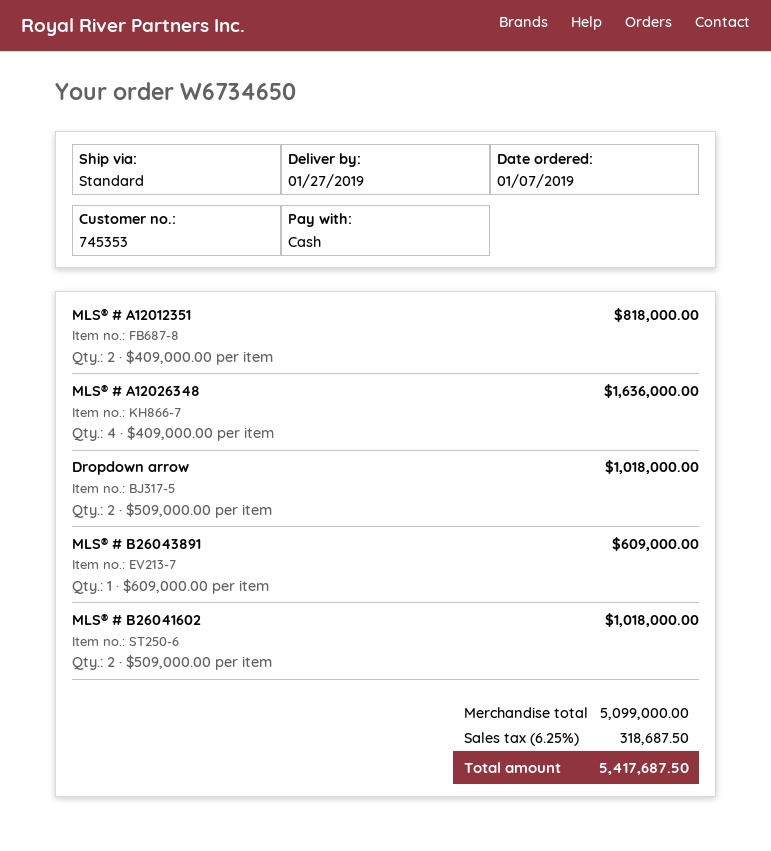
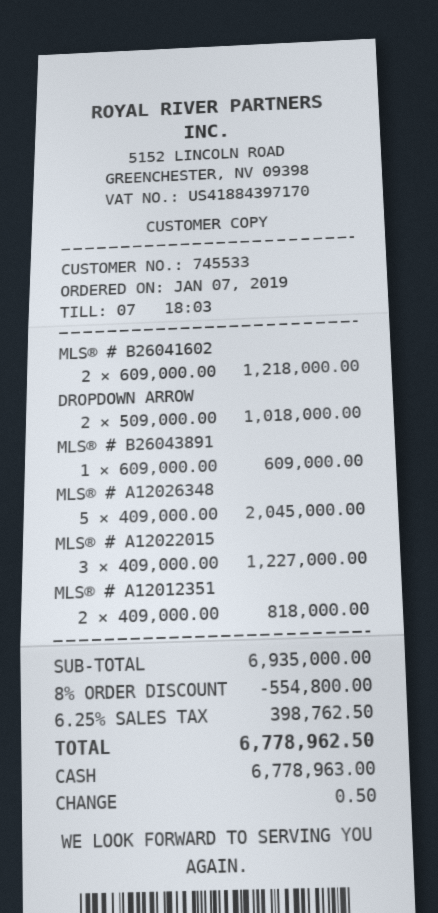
customer number: 745353 -> 745533
MLS® # A12026348: 4 x 409000.00 = 1636000.00 -> 5 x 409000.00 = 2045000.00
MLS® # B26041602: 2 x 509000.00 = 1018000.00 -> 2 x 609000.00 = 1218000.00
MLS® # A12022015: none -> 3 x 409000.00 = 1227000.00
subtotal: 5099000.00 -> 6935000.00
discount: none -> 8% = 554800.00
tax: 6.25% = 318687.50 -> 6.25% = 398762.50
total: 5417687.50 -> 6778962.50

